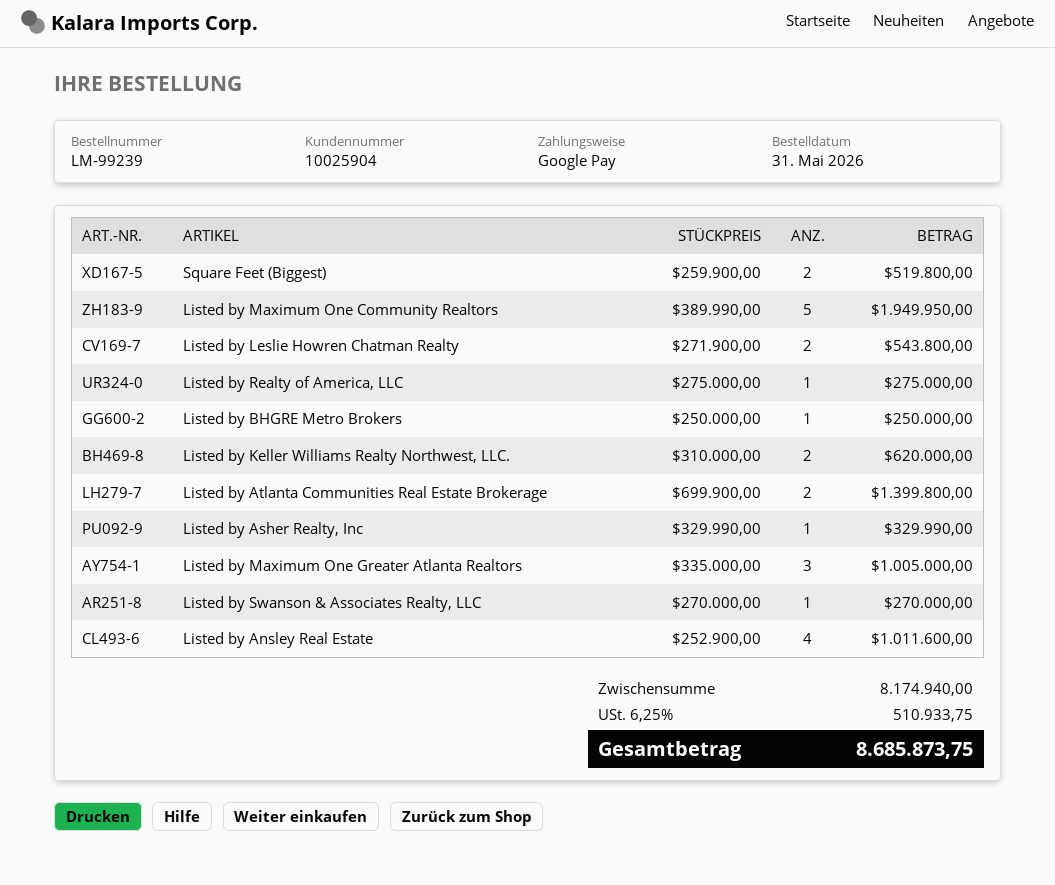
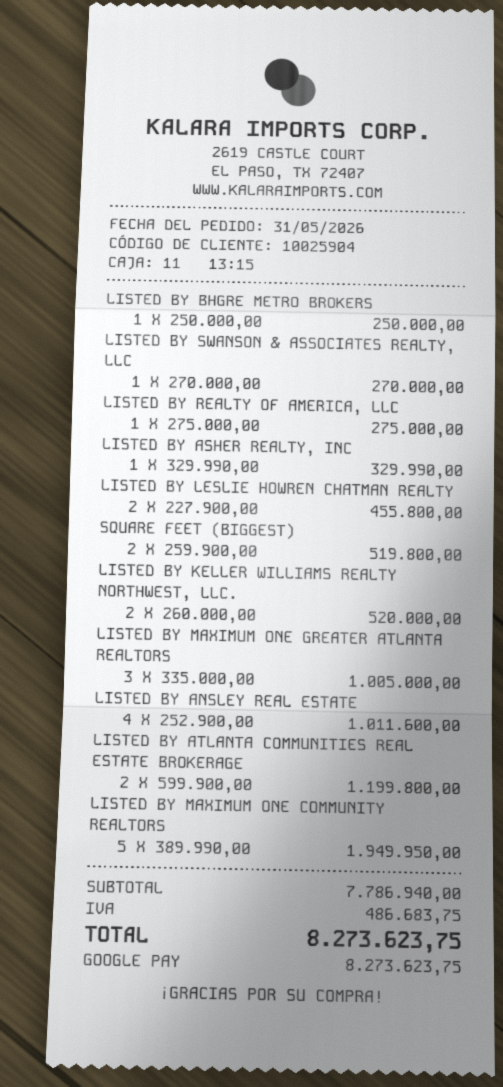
Listed by Leslie Howren Chatman Realty: 2 x 271900.00 = 543800.00 -> 2 x 227900.00 = 455800.00
Listed by Keller Williams Realty Northwest, LLC.: 2 x 310000.00 = 620000.00 -> 2 x 260000.00 = 520000.00
Listed by Atlanta Communities Real Estate Brokerage: 2 x 699900.00 = 1399800.00 -> 2 x 599900.00 = 1199800.00
subtotal: 8174940.00 -> 7786940.00
tax: 510933.75 -> 486683.75
total: 8685873.75 -> 8273623.75

